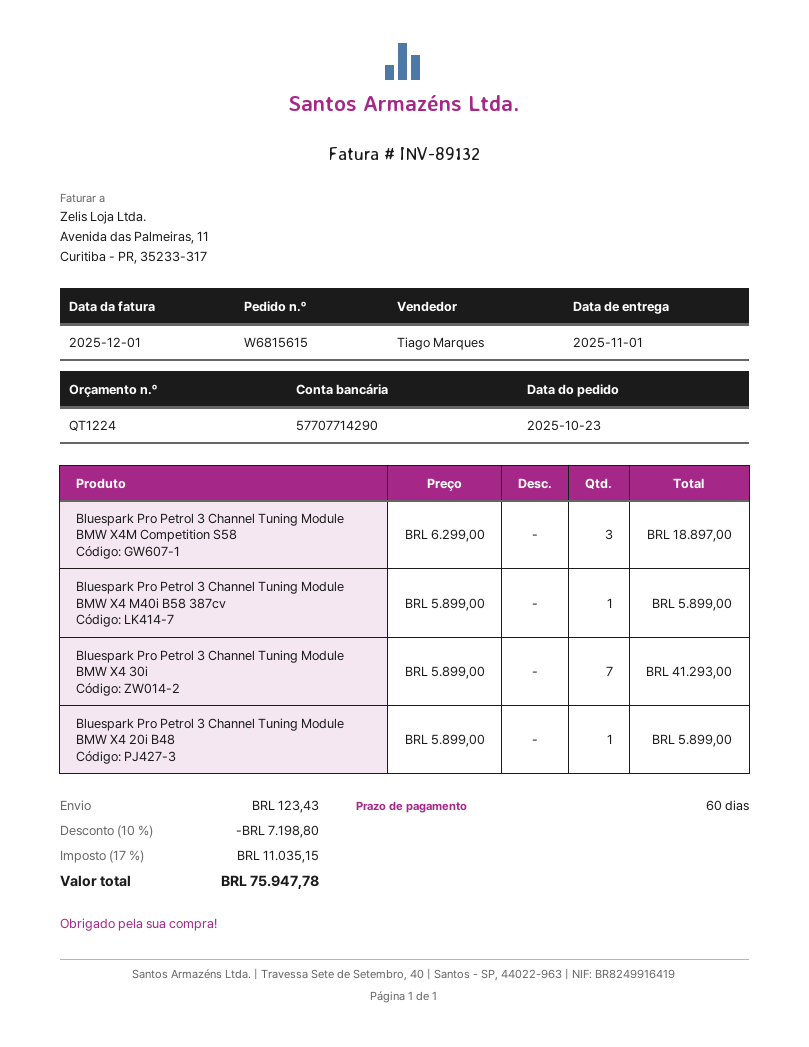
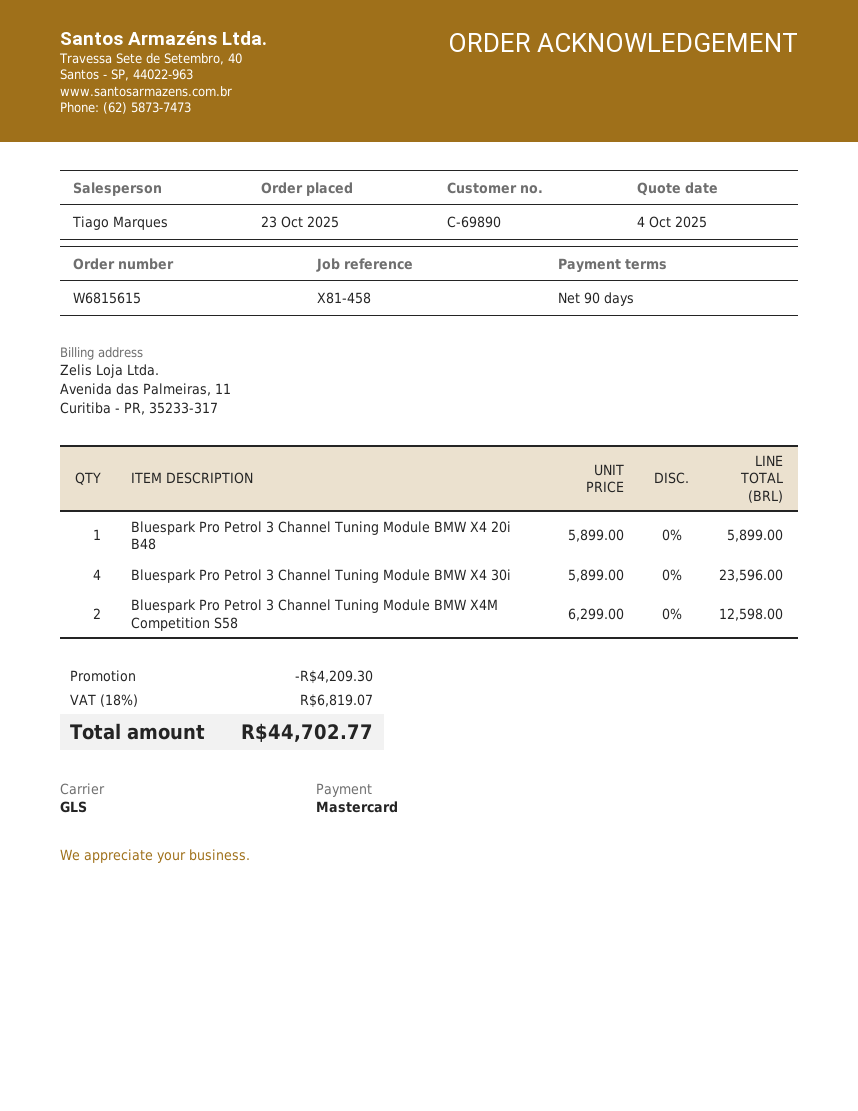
payment terms: 60 days -> 90 days
Bluespark Pro Petrol 3 Channel Tuning Module BMW X4M Competition S58: 3 x 6299.00 = 18897.00 -> 2 x 6299.00 = 12598.00
Bluespark Pro Petrol 3 Channel Tuning Module BMW X4 M40i B58 387cv: 1 x 5899.00 = 5899.00 -> none
Bluespark Pro Petrol 3 Channel Tuning Module BMW X4 30i: 7 x 5899.00 = 41293.00 -> 4 x 5899.00 = 23596.00
discount: 7198.80 -> 4209.30
shipping: 123.43 -> none
tax: 17% = 11035.15 -> 18% = 6819.07
total: 75947.78 -> 44702.77

